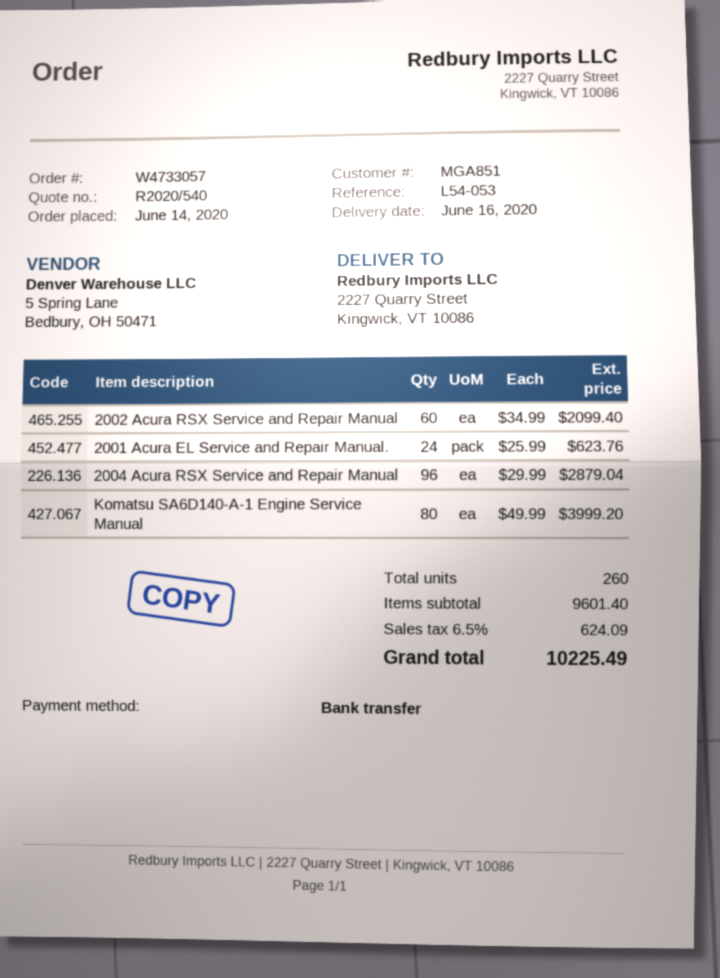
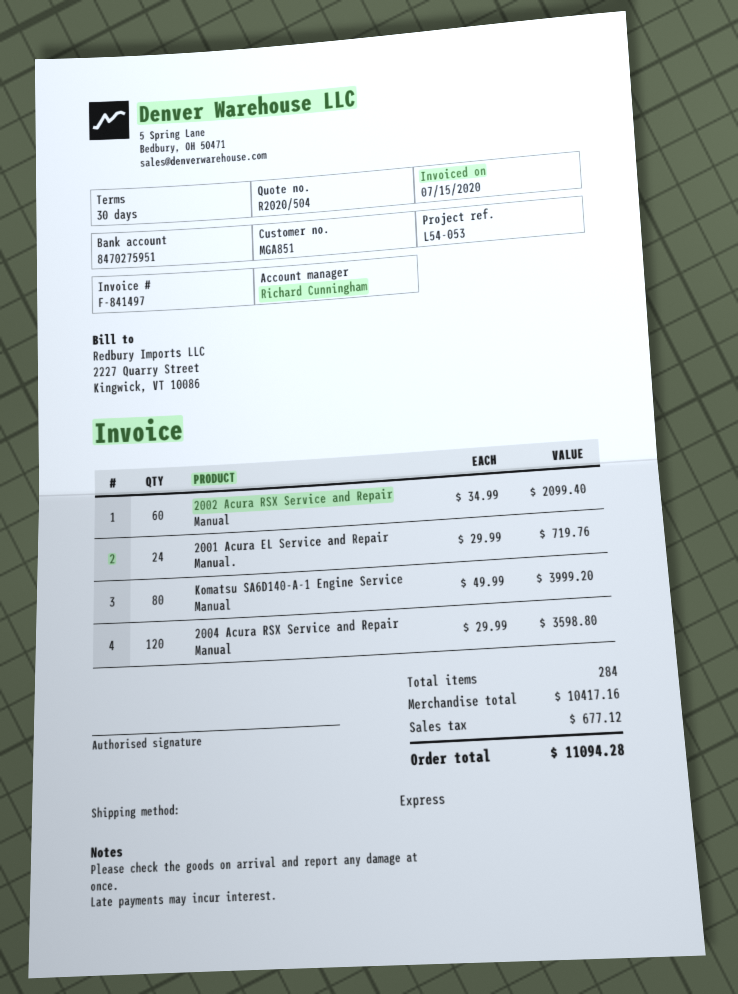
quote number: R2020/540 -> R2020/504
2001 Acura EL Service and Repair Manual.: 24 x 25.99 = 623.76 -> 24 x 29.99 = 719.76
2004 Acura RSX Service and Repair Manual: 96 x 29.99 = 2879.04 -> 120 x 29.99 = 3598.80
total quantity: 260 -> 284
subtotal: 9601.40 -> 10417.16
tax: 624.09 -> 677.12
total: 10225.49 -> 11094.28

